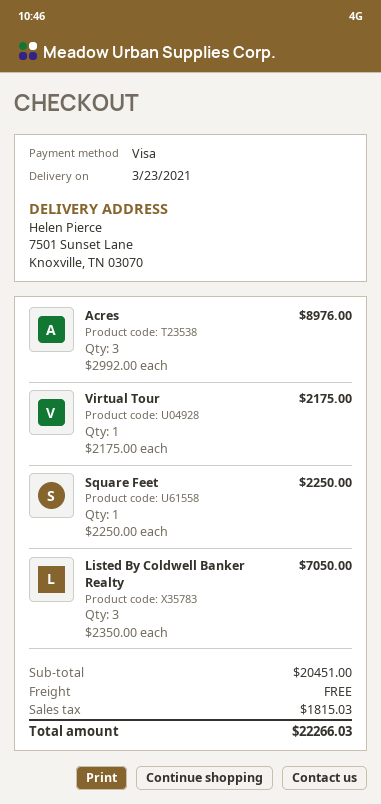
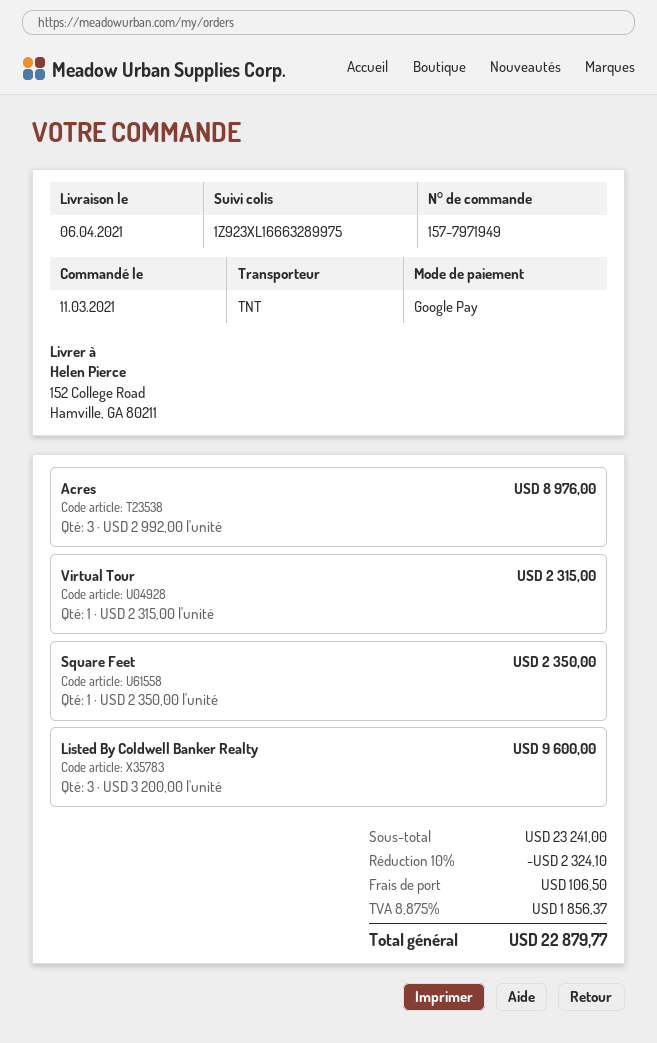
delivery date: 2021-03-23 -> 2021-04-06
payment method: Visa -> Google Pay
ship to: 7501 Sunset Lane, Knoxville, TN 03070 -> 152 College Road, Hamville, GA 80211
Virtual Tour: 1 x 2175.00 = 2175.00 -> 1 x 2315.00 = 2315.00
Square Feet: 1 x 2250.00 = 2250.00 -> 1 x 2350.00 = 2350.00
Listed By Coldwell Banker Realty: 3 x 2350.00 = 7050.00 -> 3 x 3200.00 = 9600.00
subtotal: 20451.00 -> 23241.00
discount: none -> 10% = 2324.10
shipping: 0.00 -> 106.50
tax: 1815.03 -> 1856.37
total: 22266.03 -> 22879.77

